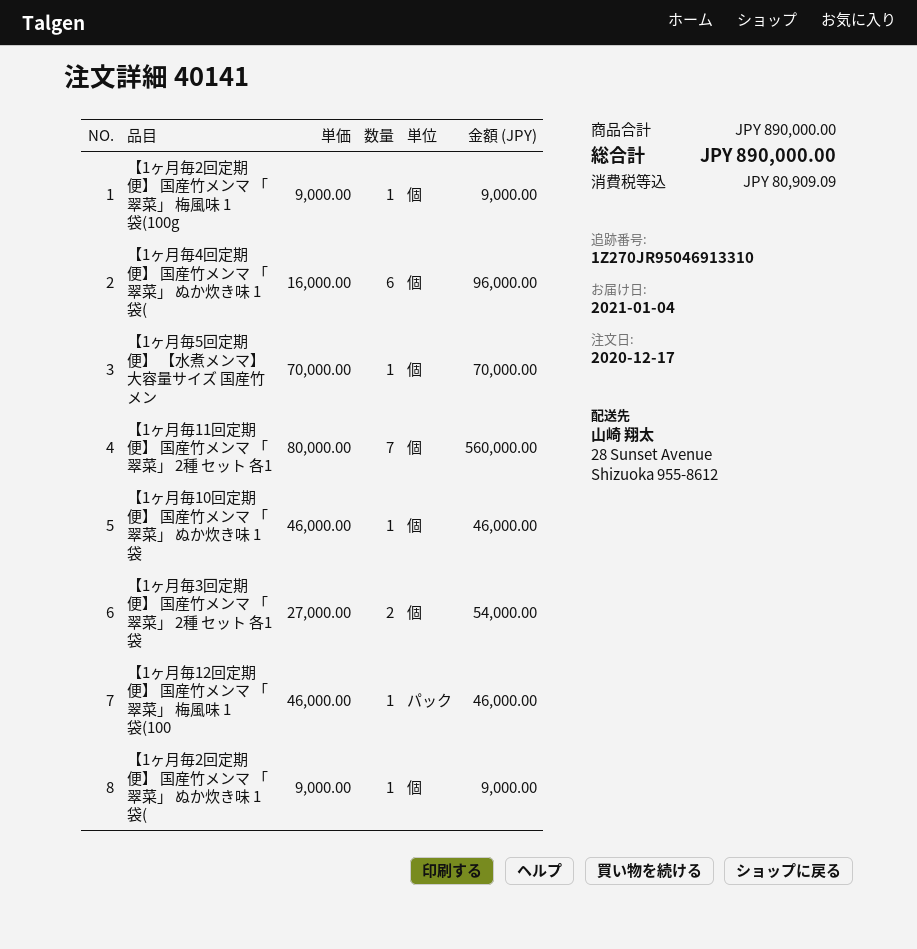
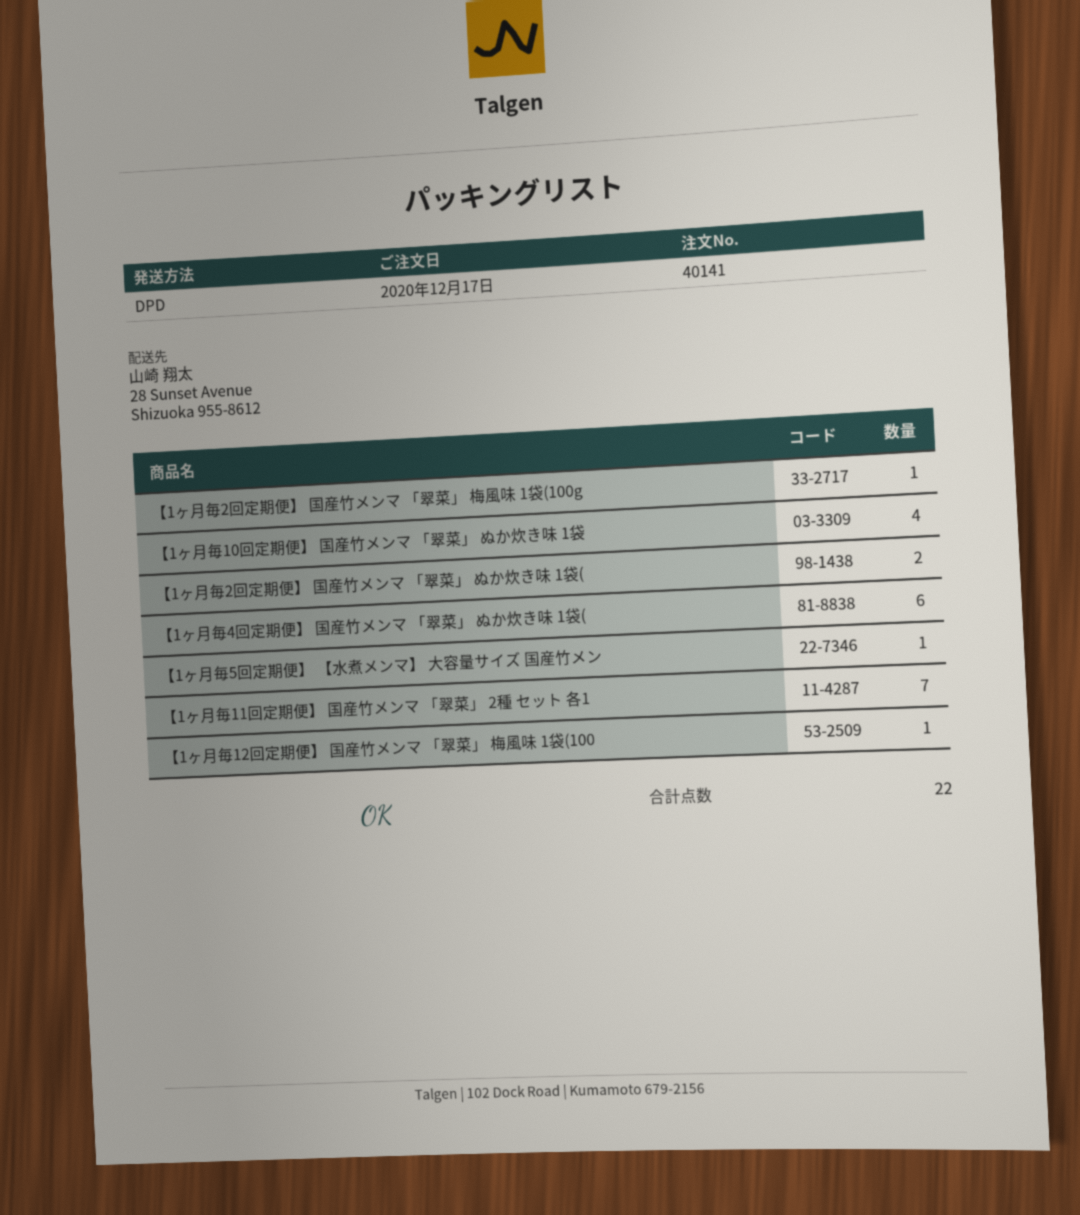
【1ヶ月毎10回定期便】 国産竹メンマ 「翠菜」 ぬか炊き味 1袋: 1 -> 4
【1ヶ月毎3回定期便】 国産竹メンマ 「翠菜」 2種 セット 各1袋: 2 -> none
【1ヶ月毎2回定期便】 国産竹メンマ 「翠菜」 ぬか炊き味 1袋(: 1 -> 2

